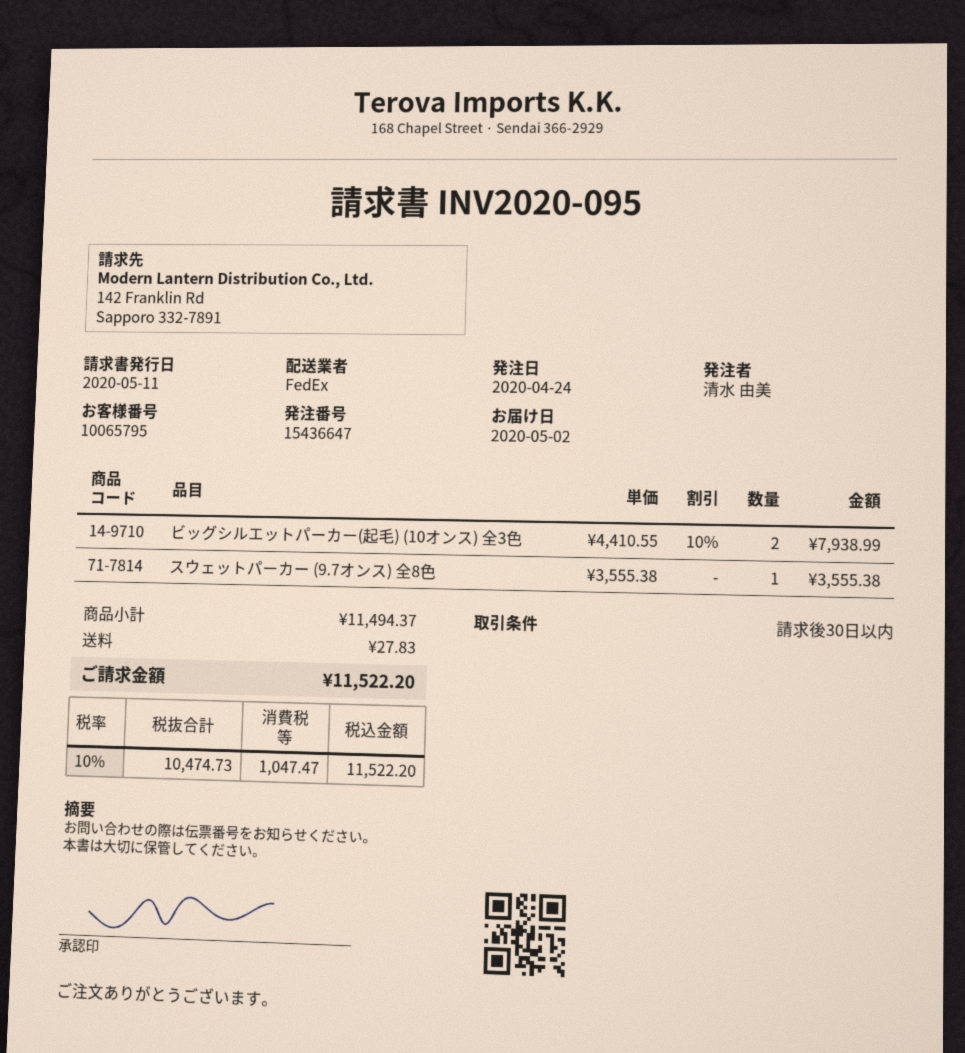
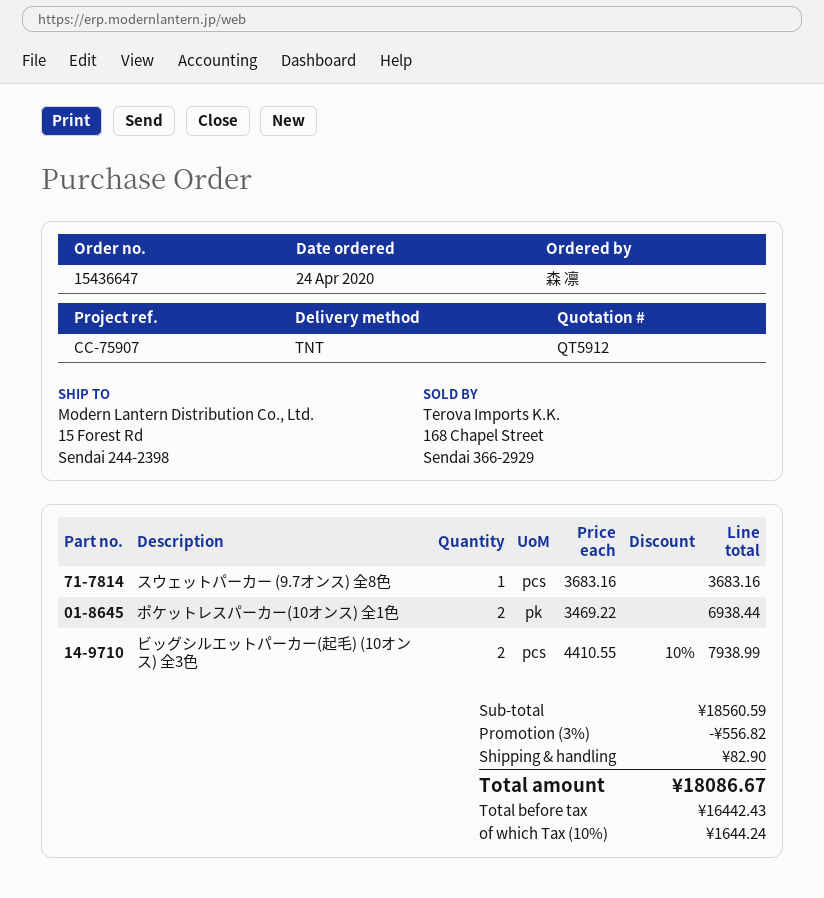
ordered by: 清水 由美 -> 森 凛
shipping method: FedEx -> TNT
スウェットパーカー (9.7オンス) 全8色: 1 x 3555.38 = 3555.38 -> 1 x 3683.16 = 3683.16
ポケットレスパーカー(10オンス) 全1色: none -> 2 x 3469.22 = 6938.44
subtotal: 11494.37 -> 18560.59
discount: none -> 3% = 556.82
shipping: 27.83 -> 82.90
net: 10474.73 -> 16442.43
tax: 10% = 1047.47 -> 10% = 1644.24
total: 11522.20 -> 18086.67

